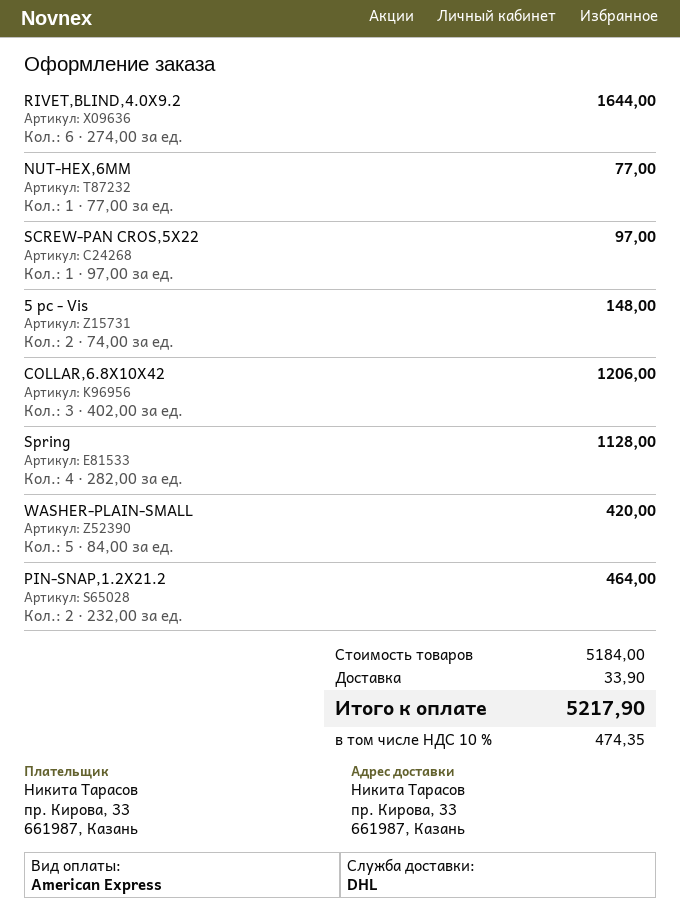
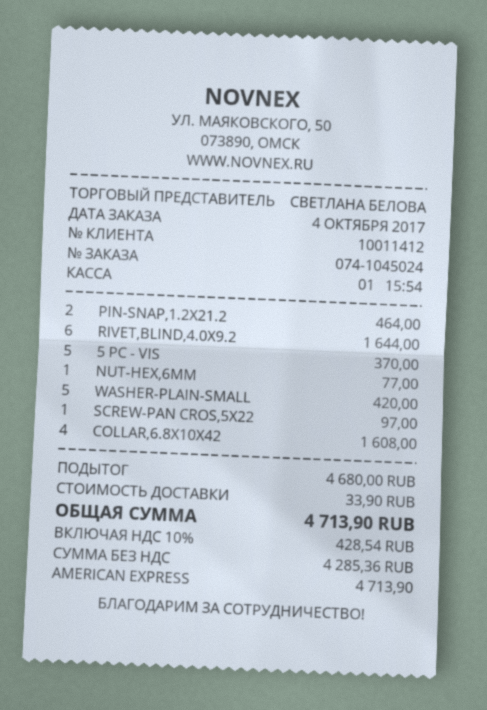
5 pc - Vis: 2 for 148.00 -> 5 for 370.00
COLLAR,6.8X10X42: 3 for 1206.00 -> 4 for 1608.00
Spring: 4 for 1128.00 -> none
subtotal: 5184.00 -> 4680.00
tax: 10% = 474.35 -> 10% = 428.54
total: 5217.90 -> 4713.90

